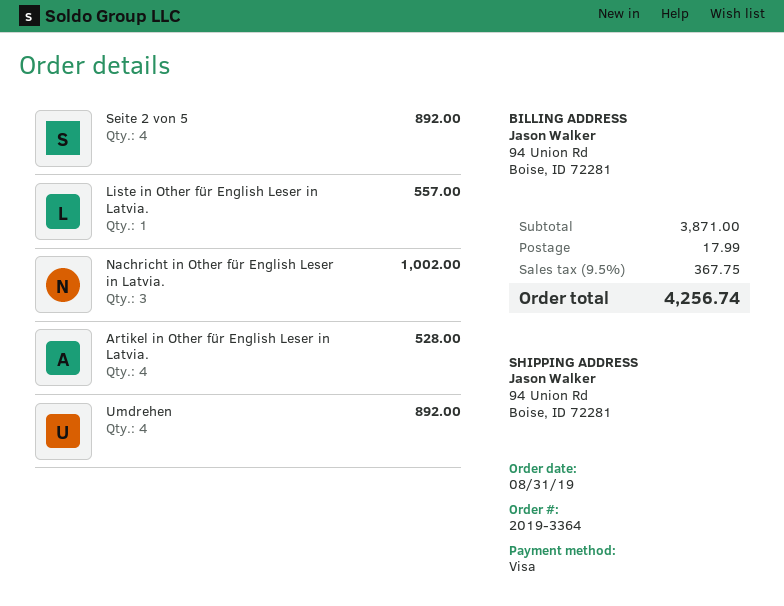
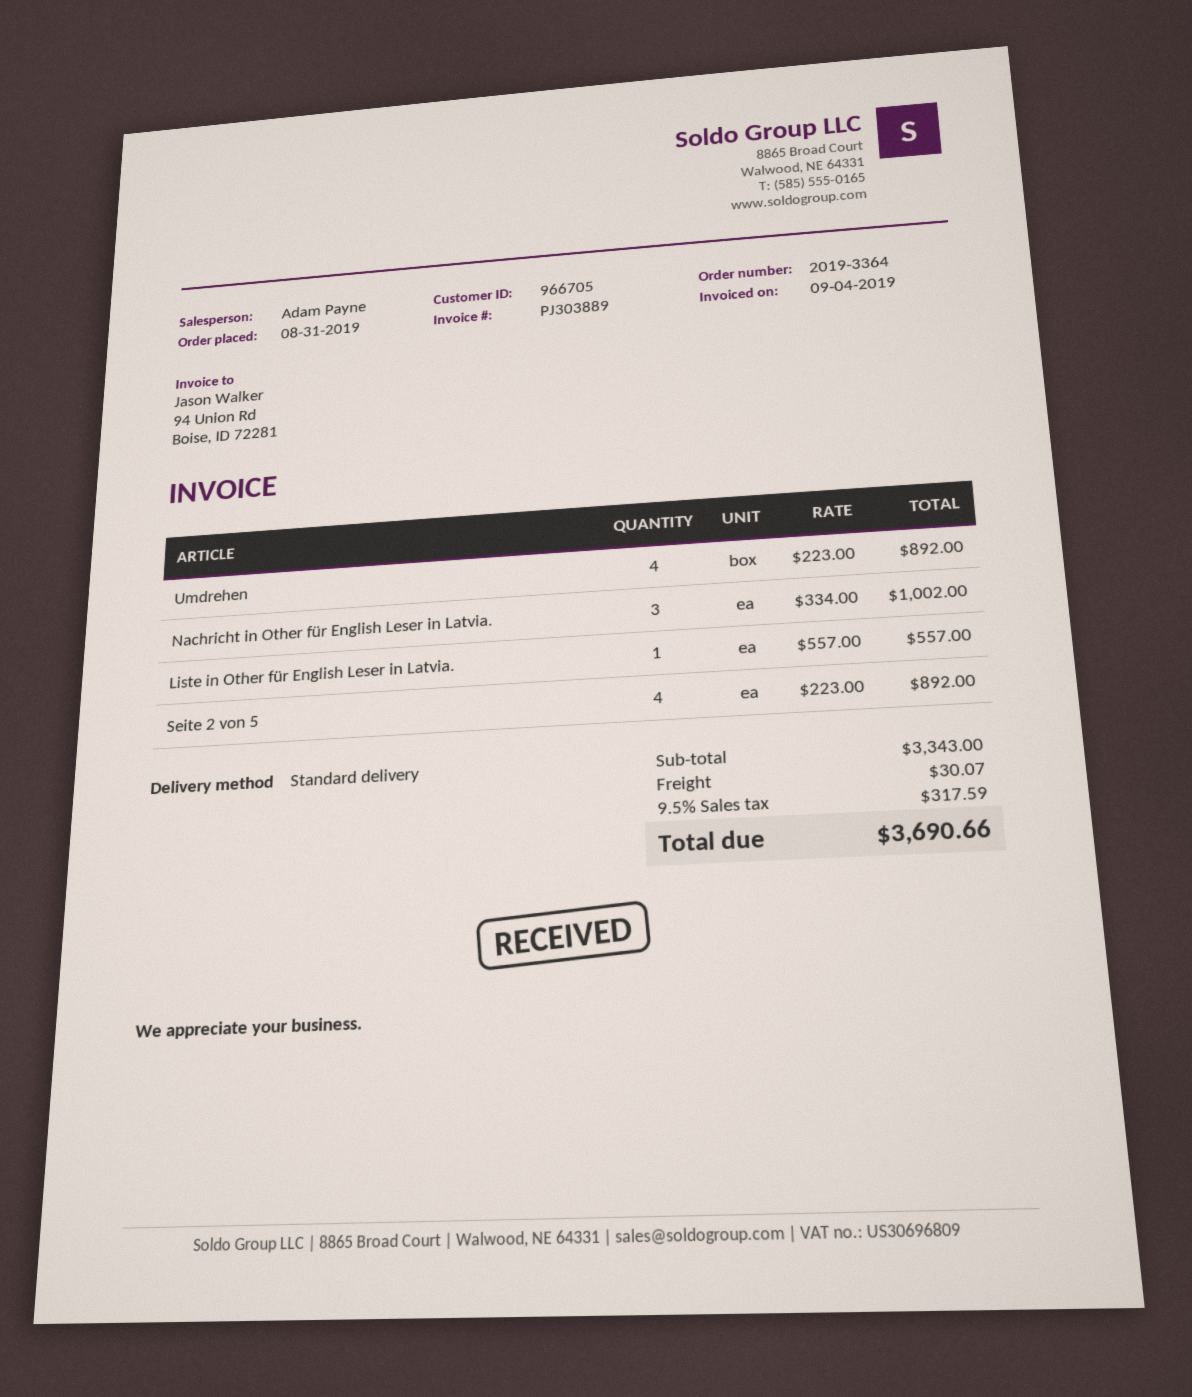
Artikel in Other für English Leser in Latvia.: 4 for 528.00 -> none
subtotal: 3871.00 -> 3343.00
shipping: 17.99 -> 30.07
tax: 9.5% = 367.75 -> 9.5% = 317.59
total: 4256.74 -> 3690.66

